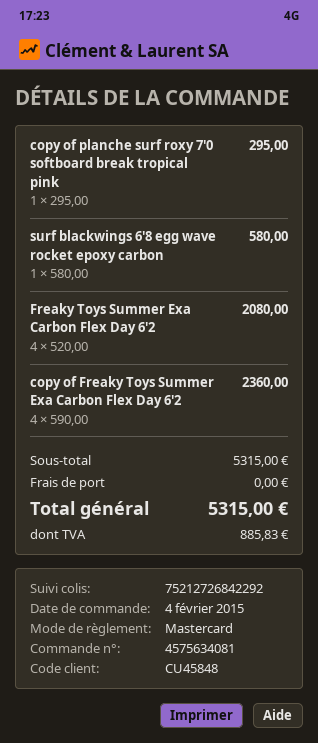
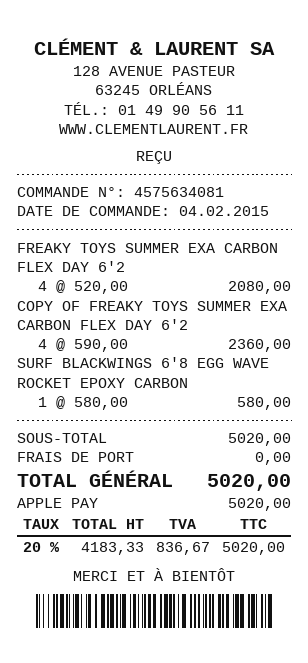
payment method: Mastercard -> Apple Pay
copy of planche surf roxy 7'0 softboard break tropical pink: 1 x 295.00 = 295.00 -> none
subtotal: 5315.00 -> 5020.00
tax: 885.83 -> 836.67
total: 5315.00 -> 5020.00

